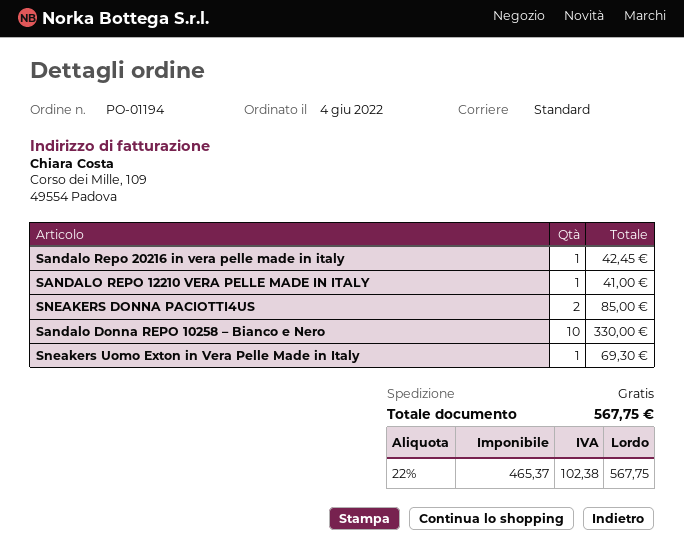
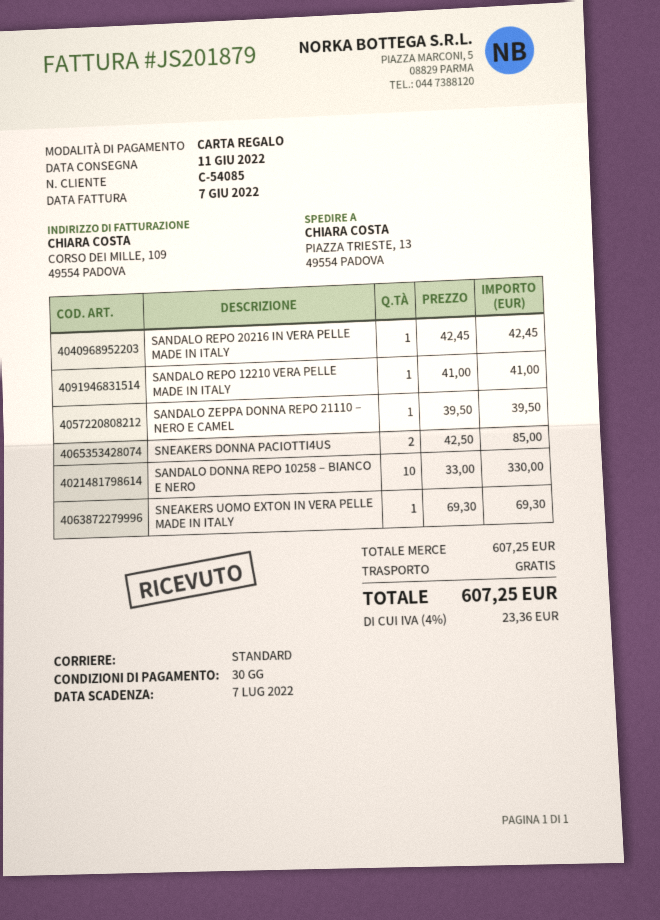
SANDALO ZEPPA DONNA REPO 21110 – NERO E CAMEL: none -> 1 for 39.50
tax: 22% = 102.38 -> 4% = 23.36
total: 567.75 -> 607.25

